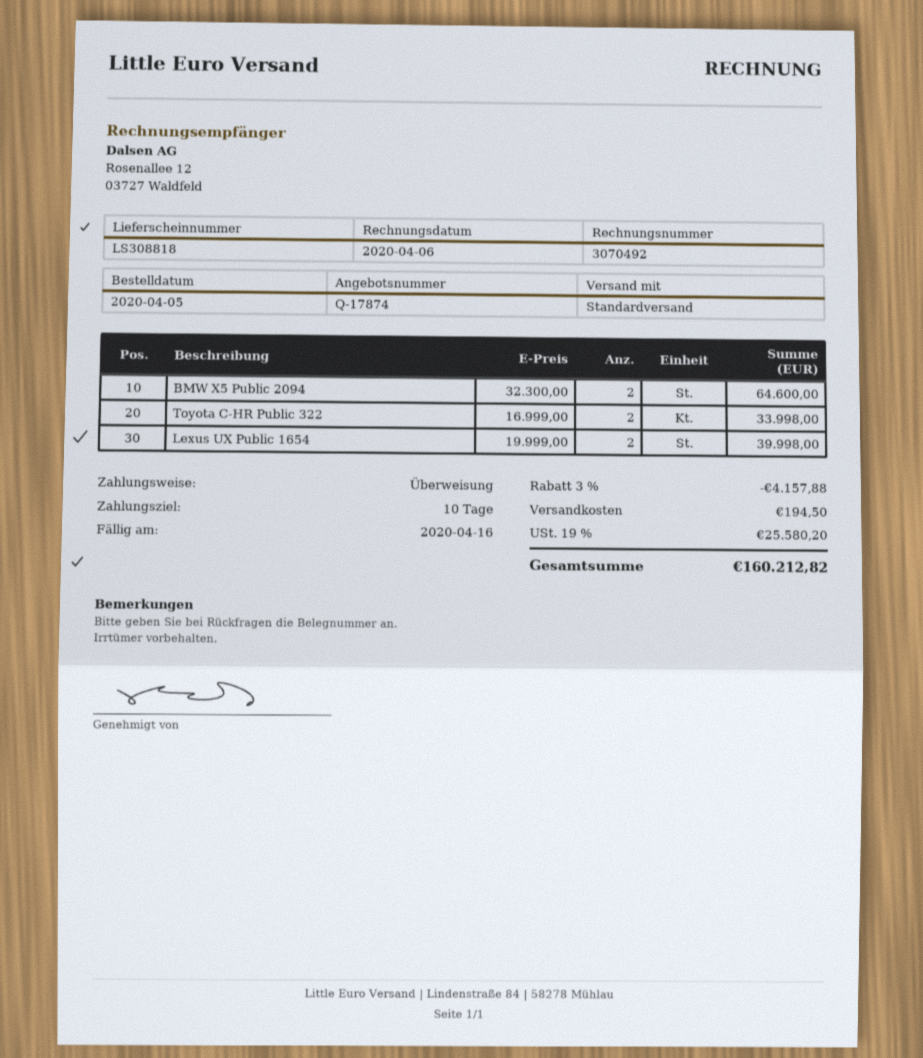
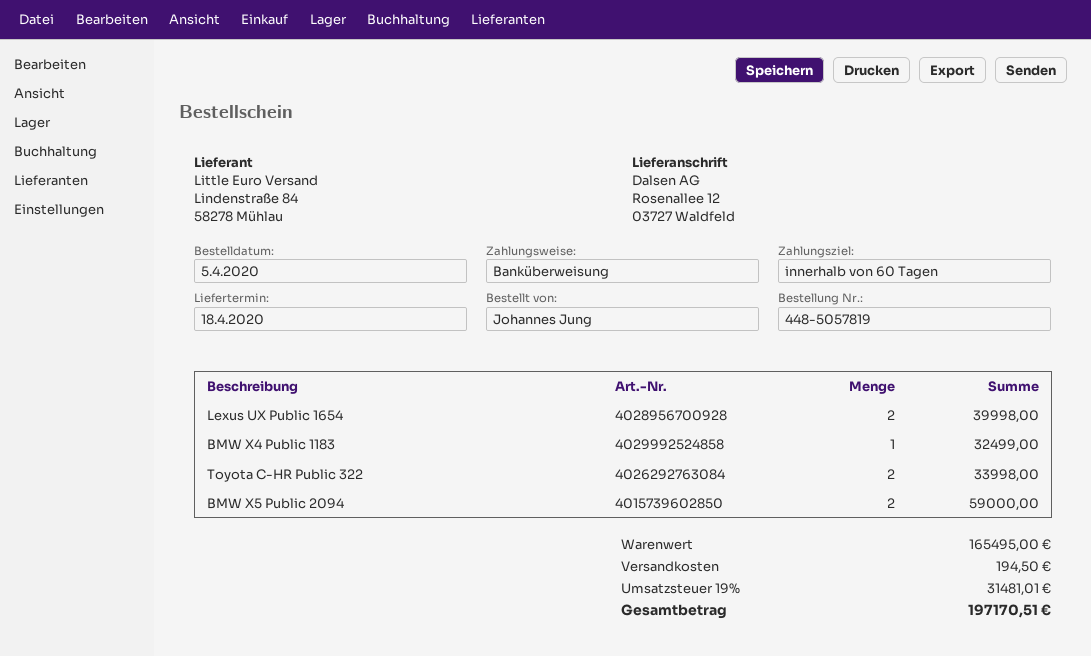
payment terms: 10 days -> 60 days
BMW X5 Public 2094: 2 for 64600.00 -> 2 for 59000.00
BMW X4 Public 1183: none -> 1 for 32499.00
discount: 3% = 4157.88 -> none
tax: 19% = 25580.20 -> 19% = 31481.01
total: 160212.82 -> 197170.51

